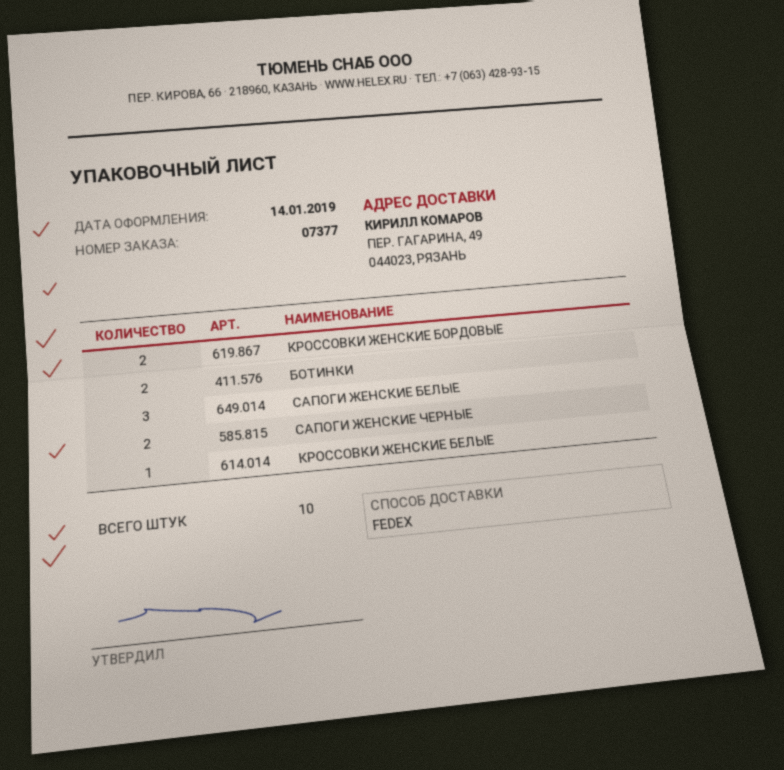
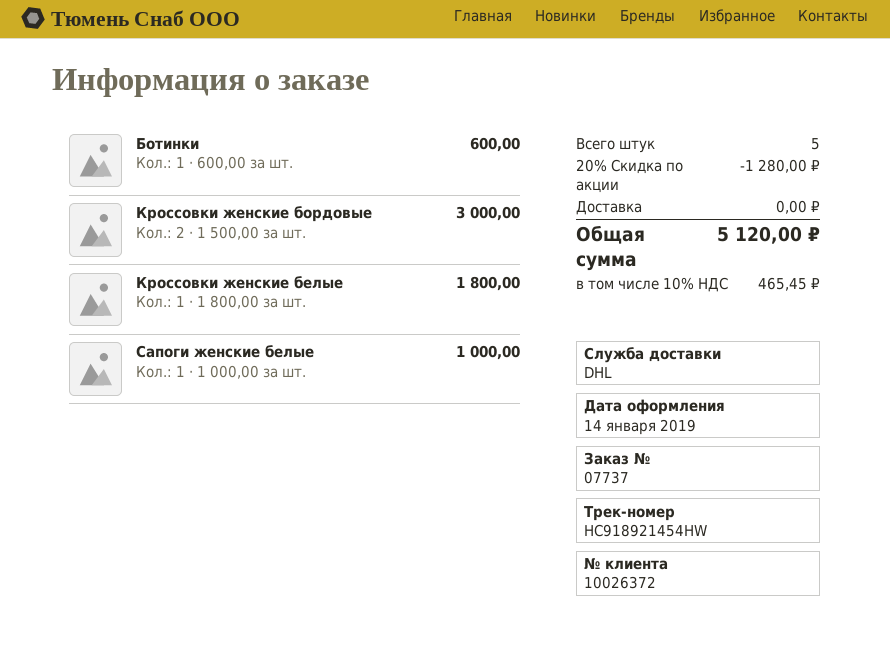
order number: 07377 -> 07737
shipping method: FedEx -> DHL
БОТИНКИ: 2 -> 1
CАПОГИ ЖЕНСКИЕ БЕЛЫЕ: 3 -> 1
CАПОГИ ЖЕНСКИЕ ЧЕРНЫЕ: 2 -> none
total quantity: 10 -> 5

